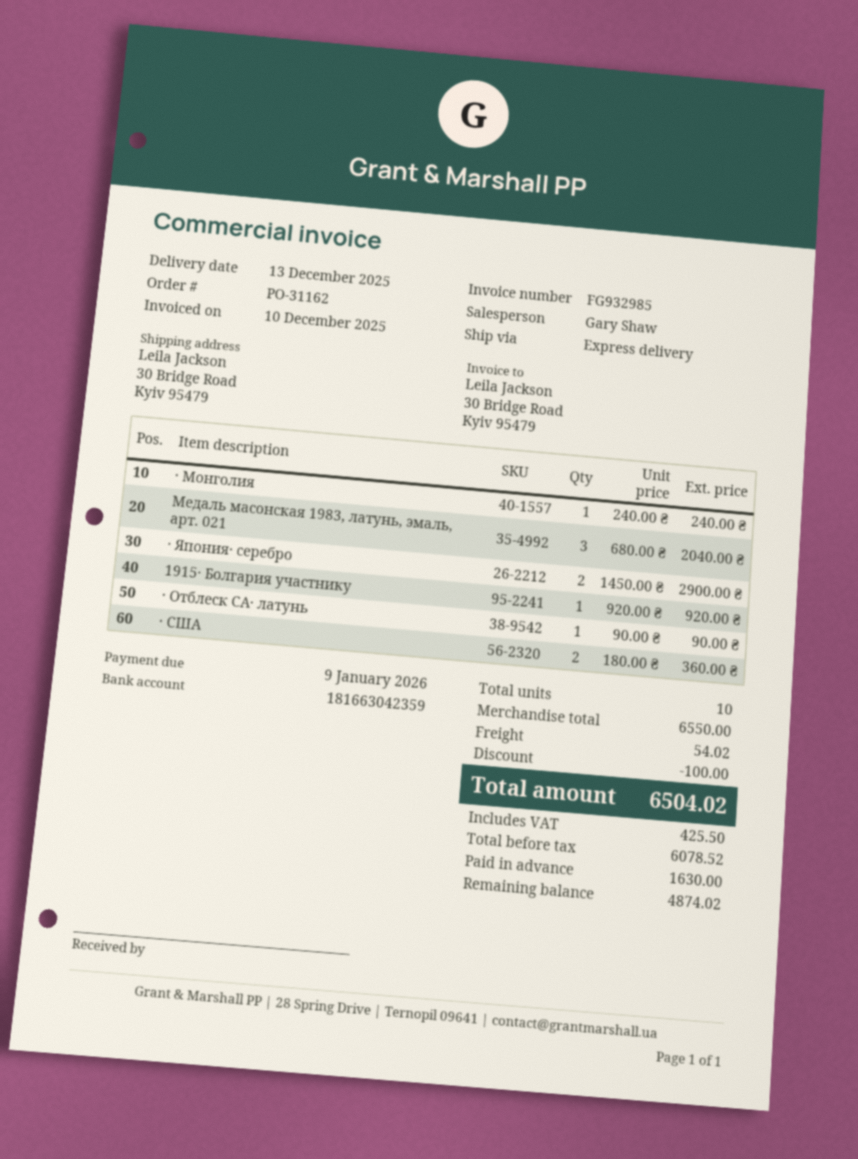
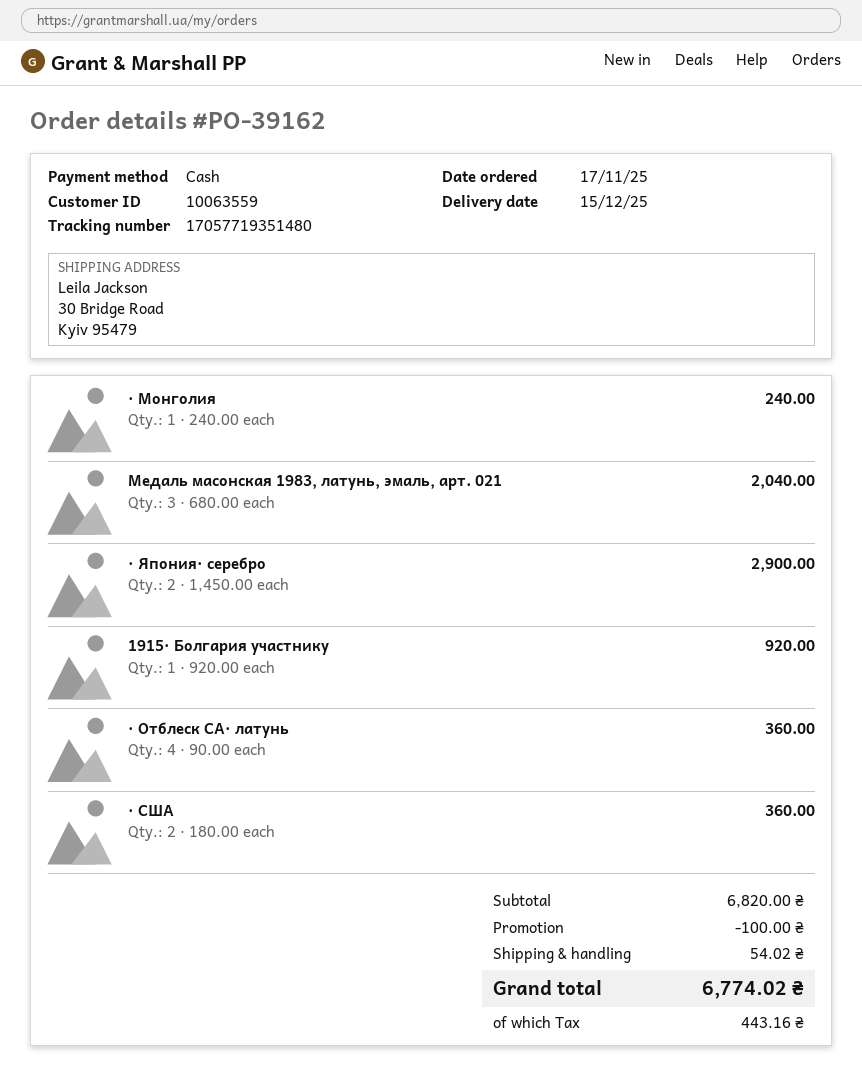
order number: PO-31162 -> PO-39162
delivery date: 2025-12-13 -> 2025-12-15
· Отблеск СА· латунь: 1 x 90.00 = 90.00 -> 4 x 90.00 = 360.00
subtotal: 6550.00 -> 6820.00
tax: 425.50 -> 443.16
total: 6504.02 -> 6774.02

